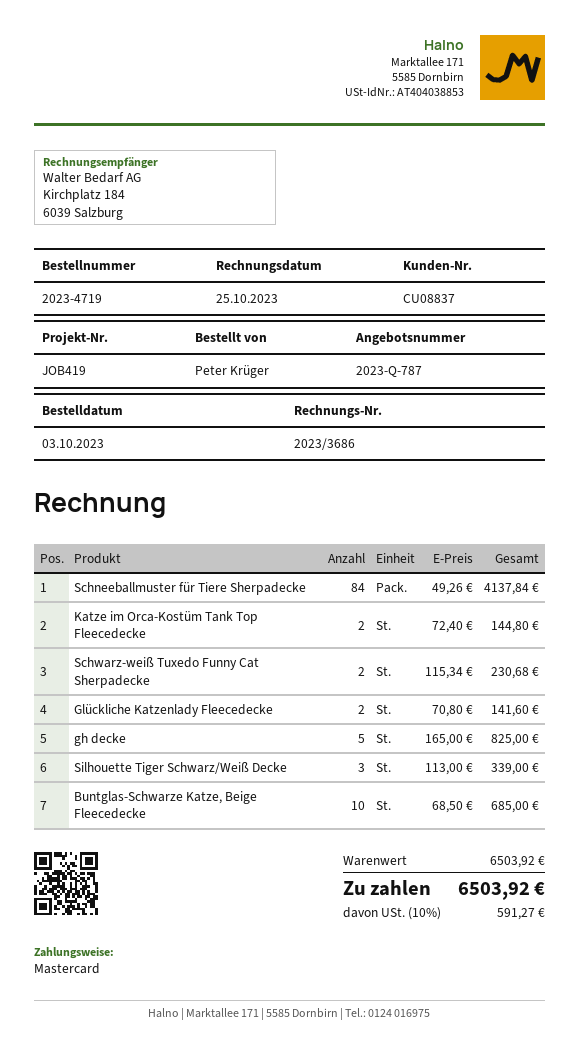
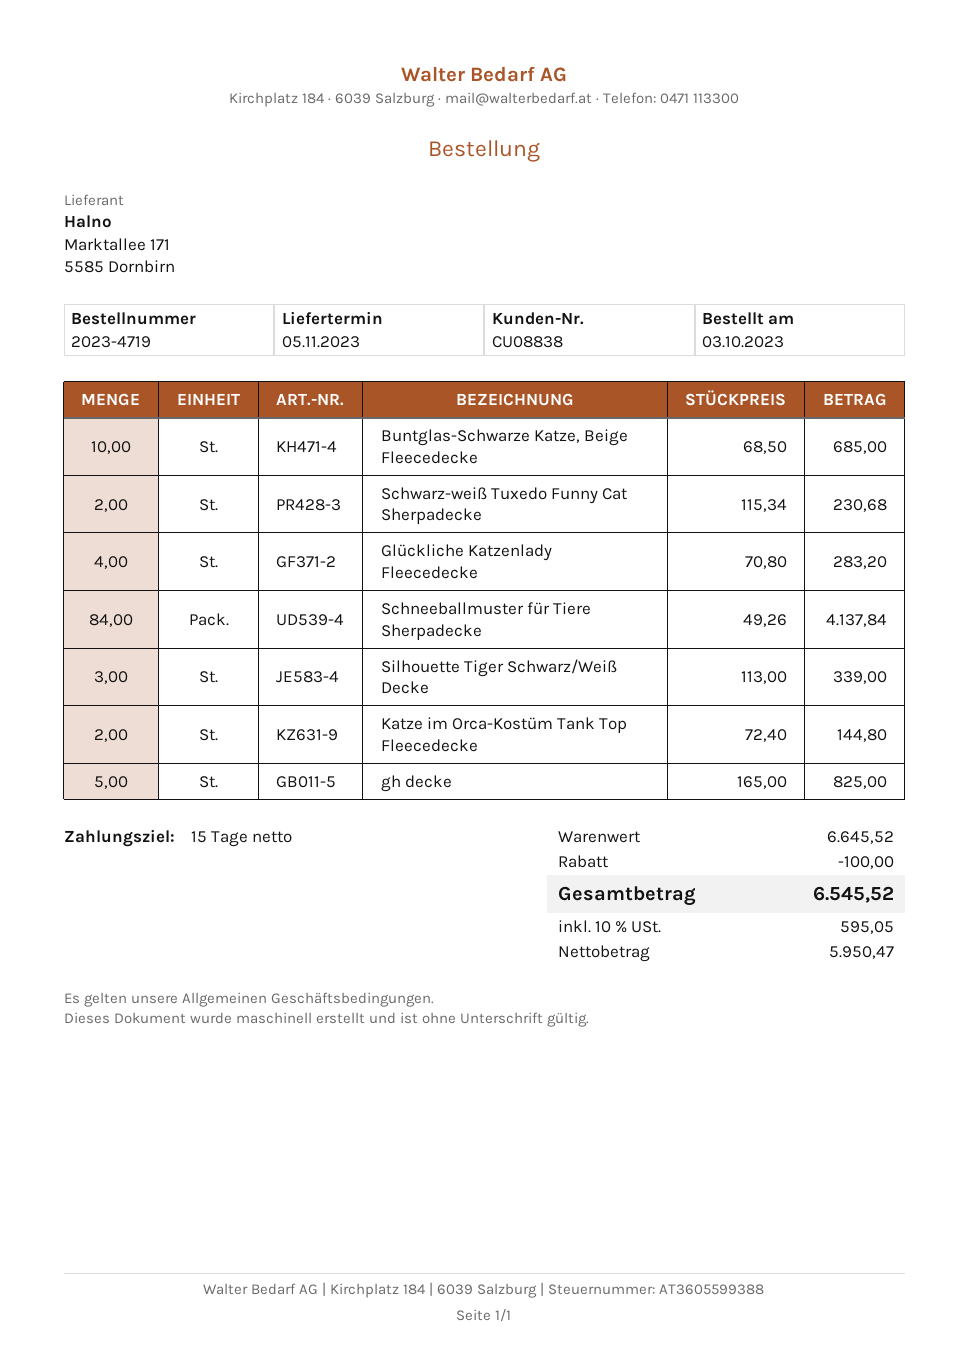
customer number: CU08837 -> CU08838
Glückliche Katzenlady Fleecedecke: 2 x 70.80 = 141.60 -> 4 x 70.80 = 283.20
subtotal: 6503.92 -> 6645.52
discount: none -> 100.00
tax: 10% = 591.27 -> 10% = 595.05
total: 6503.92 -> 6545.52

